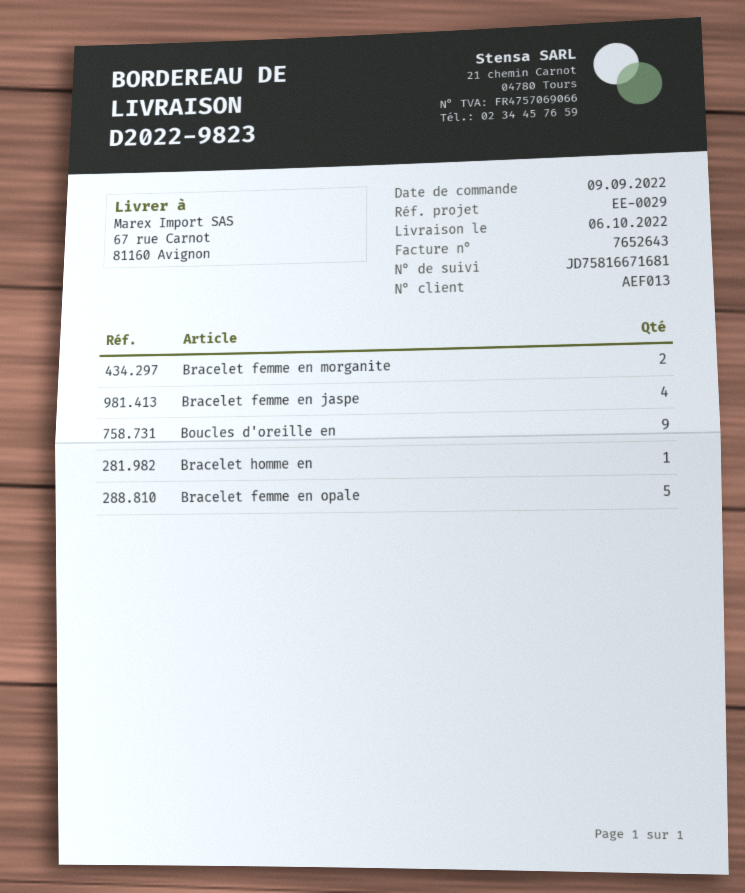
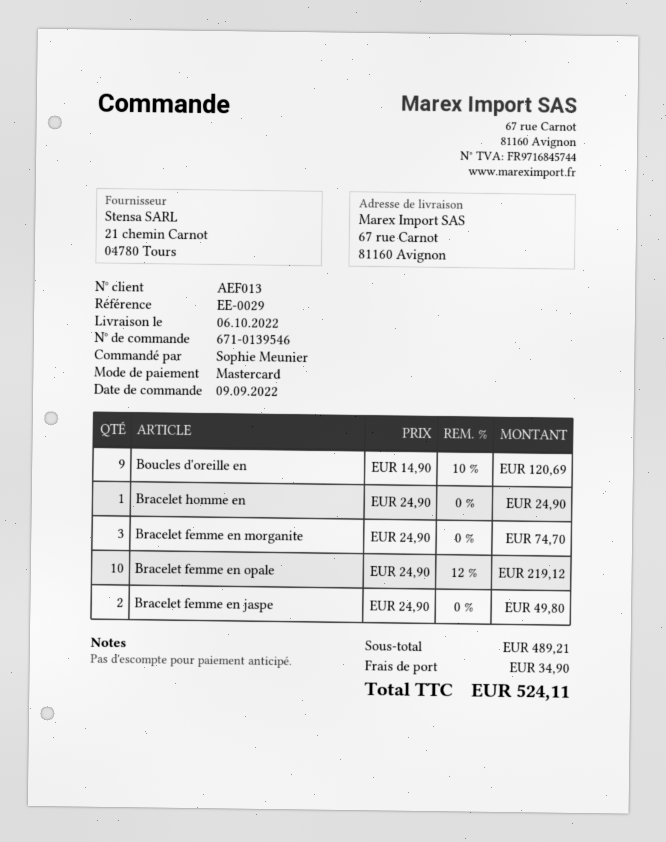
Bracelet femme en morganite: 2 -> 3
Bracelet femme en jaspe: 4 -> 2
Bracelet femme en opale: 5 -> 10

